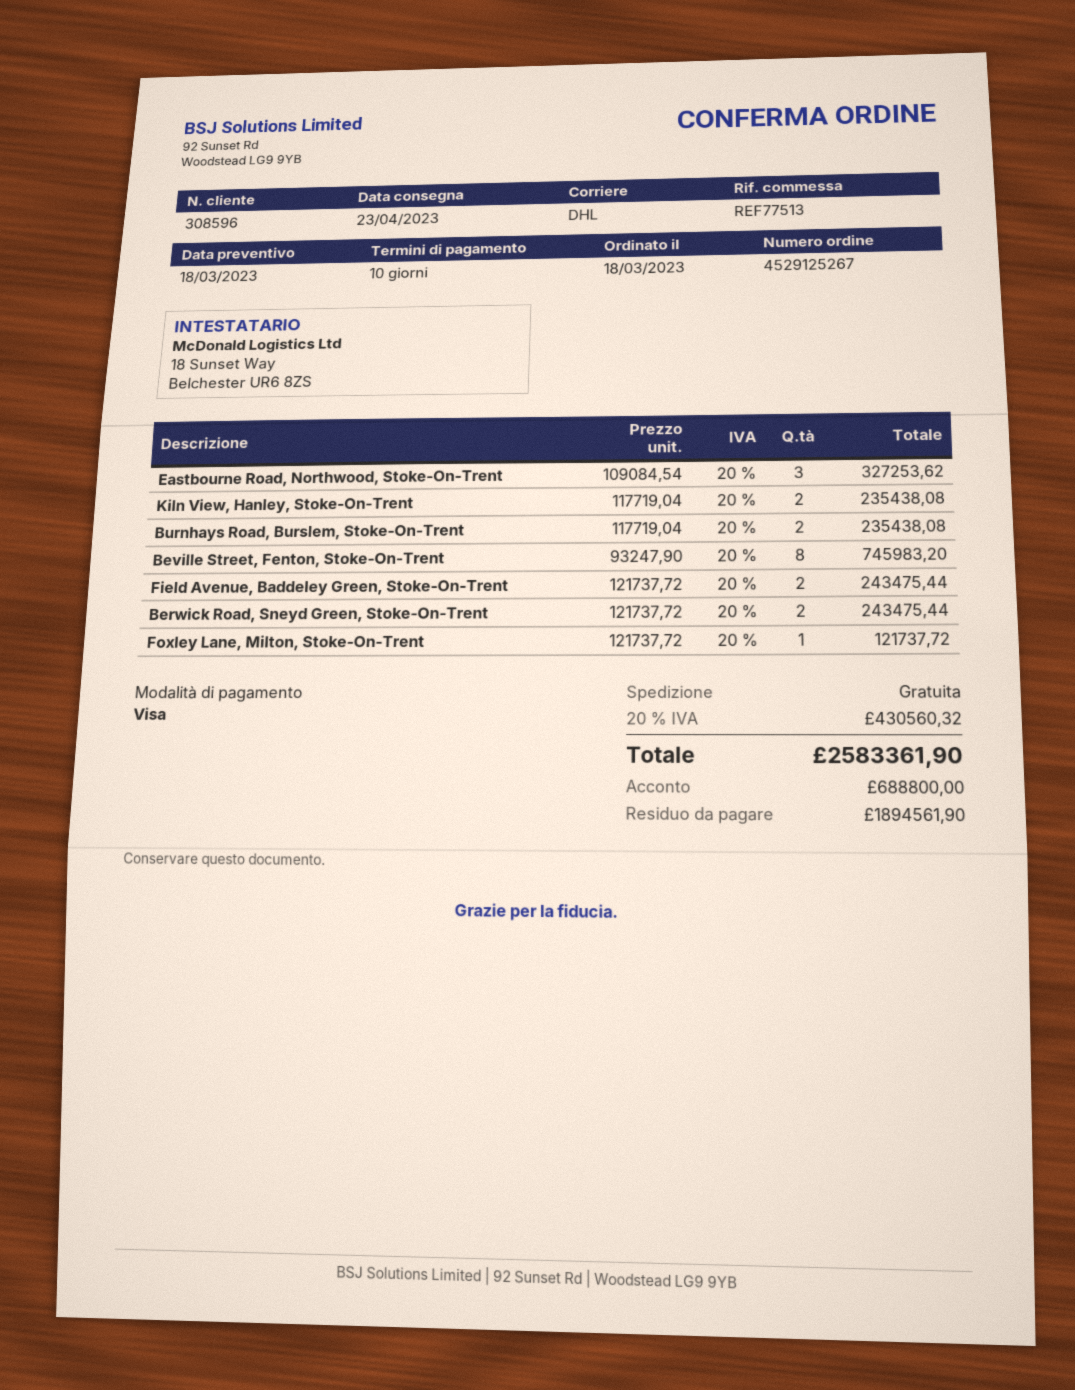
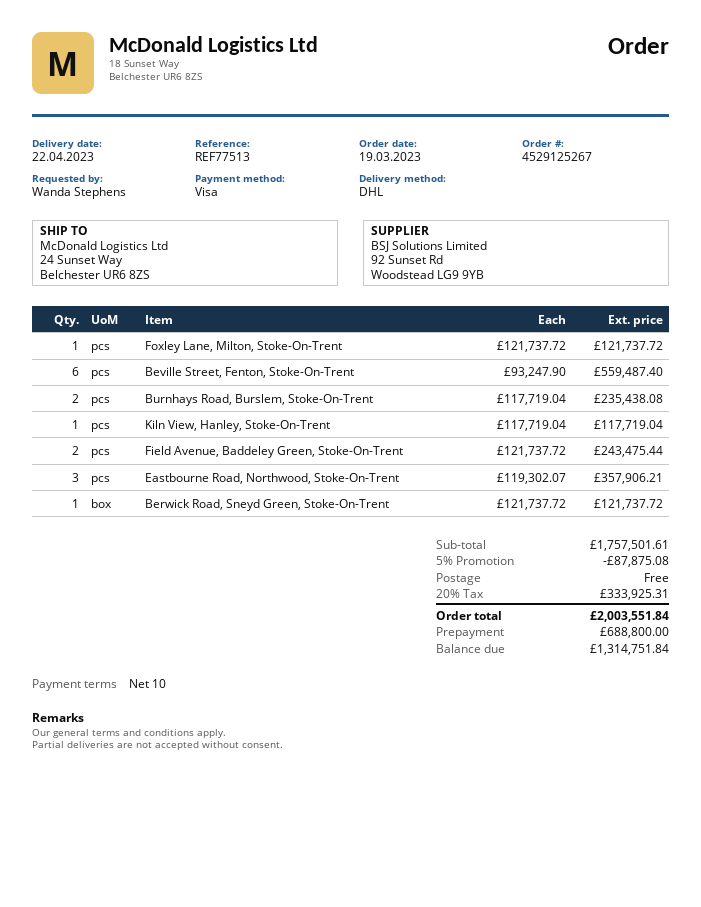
order date: 2023-03-18 -> 2023-03-19
delivery date: 2023-04-23 -> 2023-04-22
Eastbourne Road, Northwood, Stoke-On-Trent: 3 x 109084.54 = 327253.62 -> 3 x 119302.07 = 357906.21
Kiln View, Hanley, Stoke-On-Trent: 2 x 117719.04 = 235438.08 -> 1 x 117719.04 = 117719.04
Beville Street, Fenton, Stoke-On-Trent: 8 x 93247.90 = 745983.20 -> 6 x 93247.90 = 559487.40
Berwick Road, Sneyd Green, Stoke-On-Trent: 2 x 121737.72 = 243475.44 -> 1 x 121737.72 = 121737.72
discount: none -> 5% = 87875.08
tax: 20% = 430560.32 -> 20% = 333925.31
total: 2583361.90 -> 2003551.84
balance: 1894561.90 -> 1314751.84

